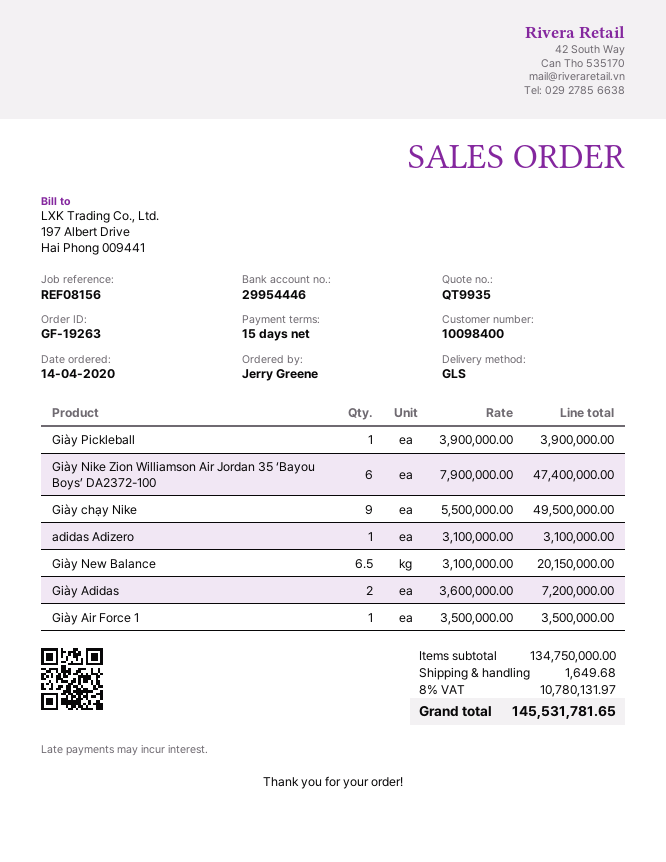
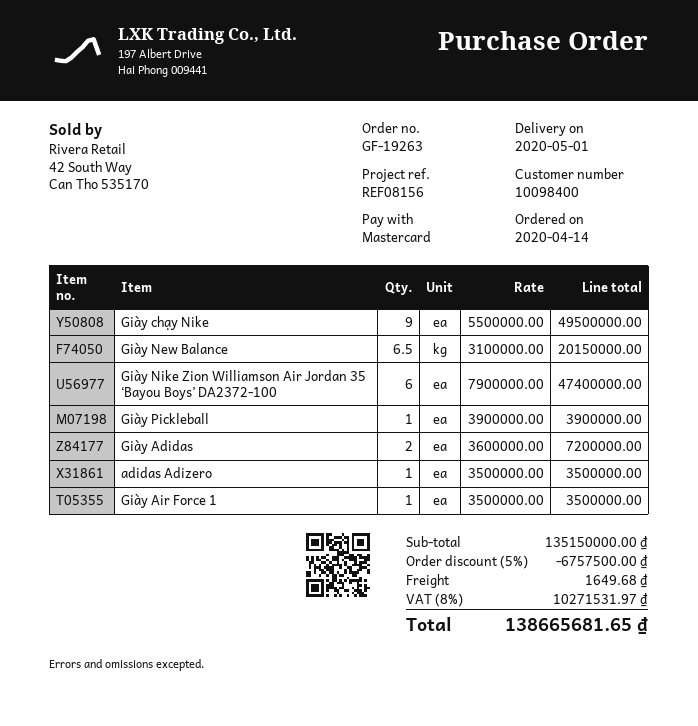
adidas Adizero: 1 x 3100000.00 = 3100000.00 -> 1 x 3500000.00 = 3500000.00
subtotal: 134750000.00 -> 135150000.00
discount: none -> 5% = 6757500.00
tax: 8% = 10780131.97 -> 8% = 10271531.97
total: 145531781.65 -> 138665681.65

